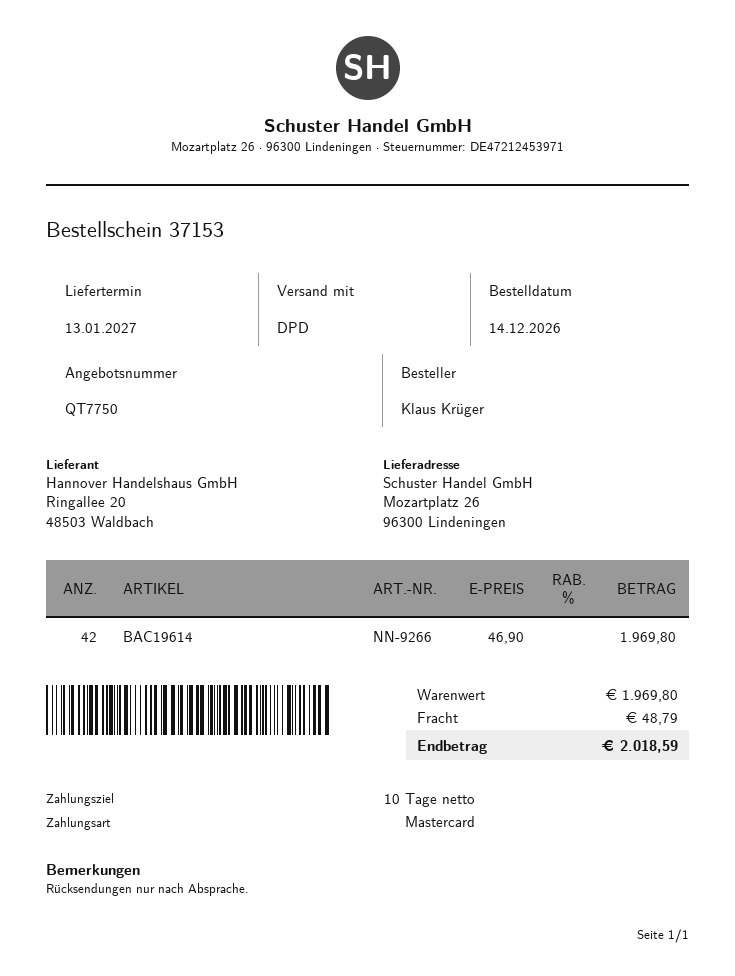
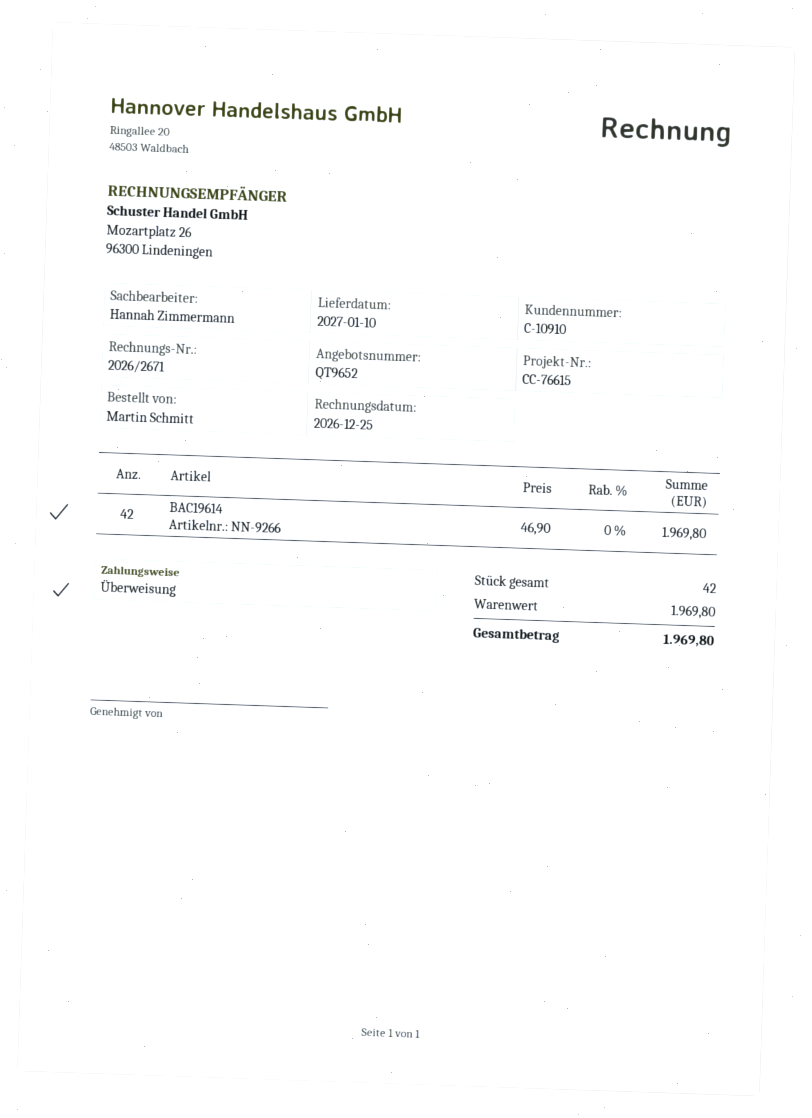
quote number: QT7750 -> QT9652
delivery date: 2027-01-13 -> 2027-01-10
ordered by: Klaus Krüger -> Martin Schmitt
payment method: Mastercard -> bank transfer
shipping: 48.79 -> none
total: 2018.59 -> 1969.80

